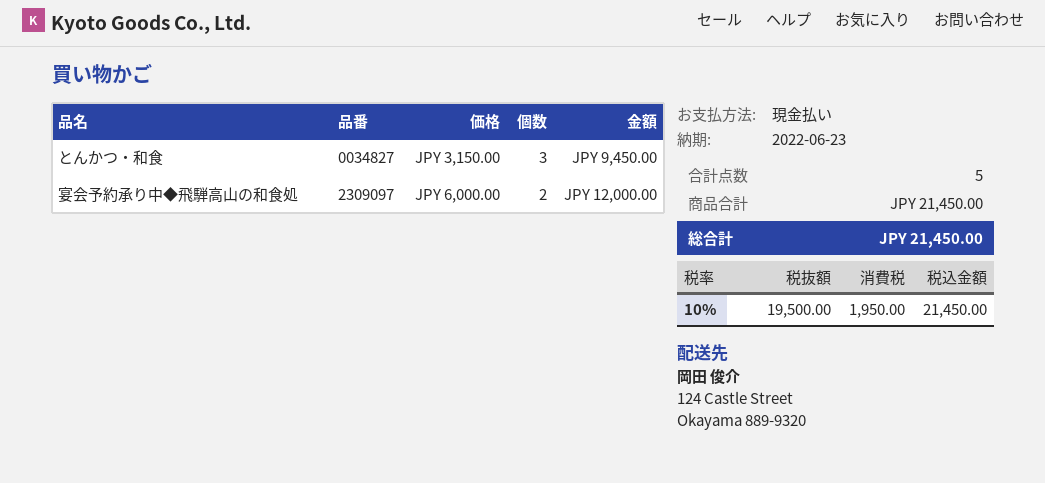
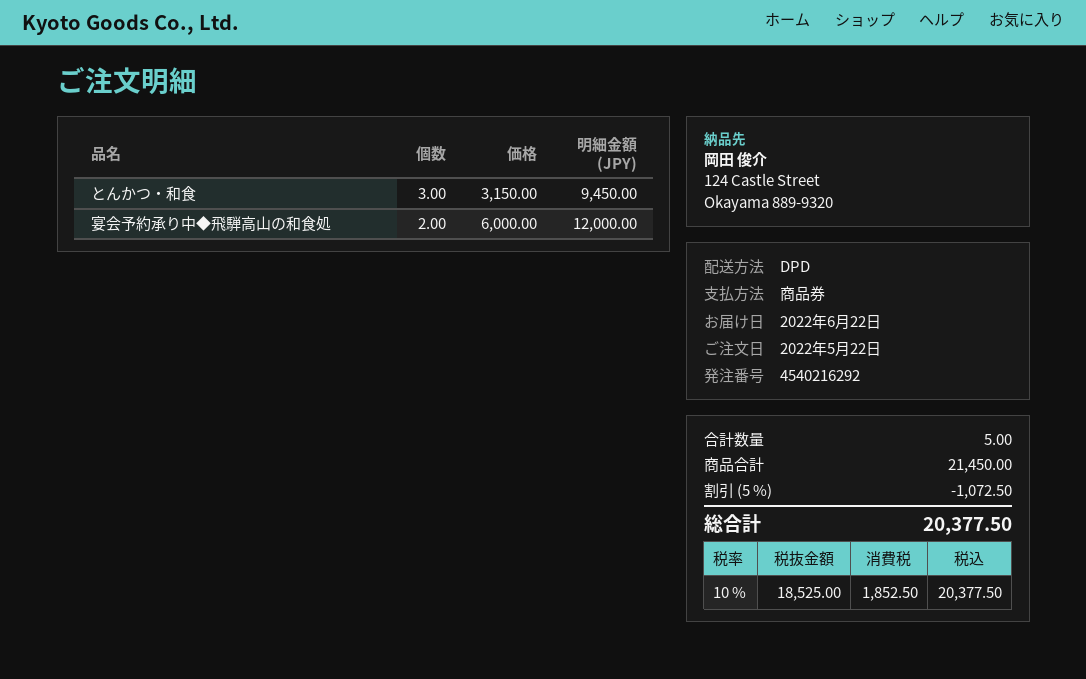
delivery date: 2022-06-23 -> 2022-06-22
payment method: cash -> gift card
discount: none -> 5% = 1072.50
net: 19500.00 -> 18525.00
tax: 10% = 1950.00 -> 10% = 1852.50
total: 21450.00 -> 20377.50

